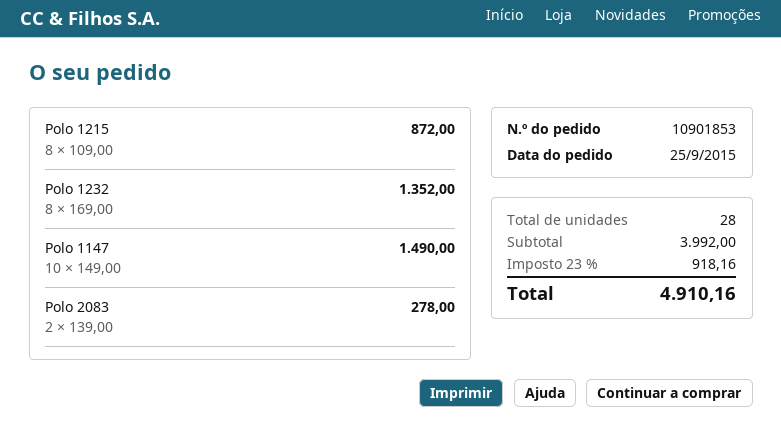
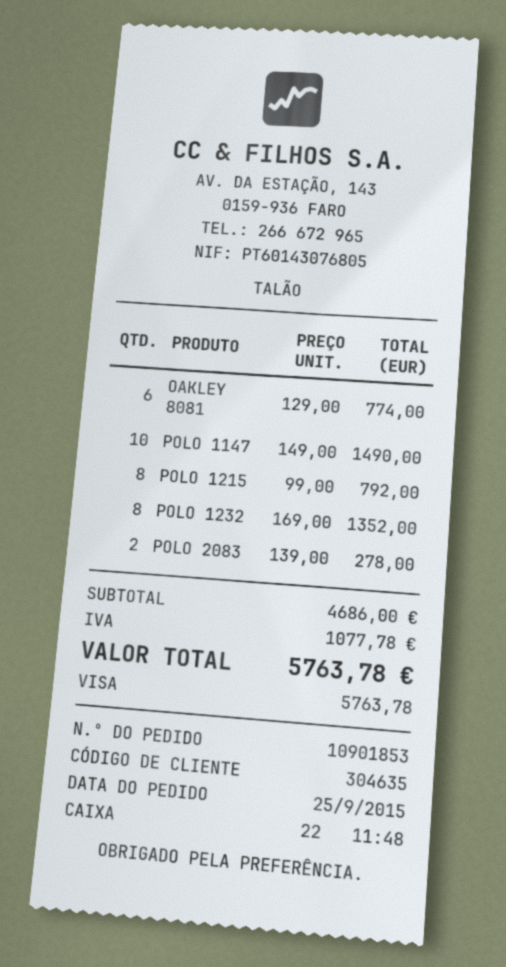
Polo 1215: 8 x 109.00 = 872.00 -> 8 x 99.00 = 792.00
OAKLEY 8081: none -> 6 x 129.00 = 774.00
subtotal: 3992.00 -> 4686.00
tax: 918.16 -> 1077.78
total: 4910.16 -> 5763.78

